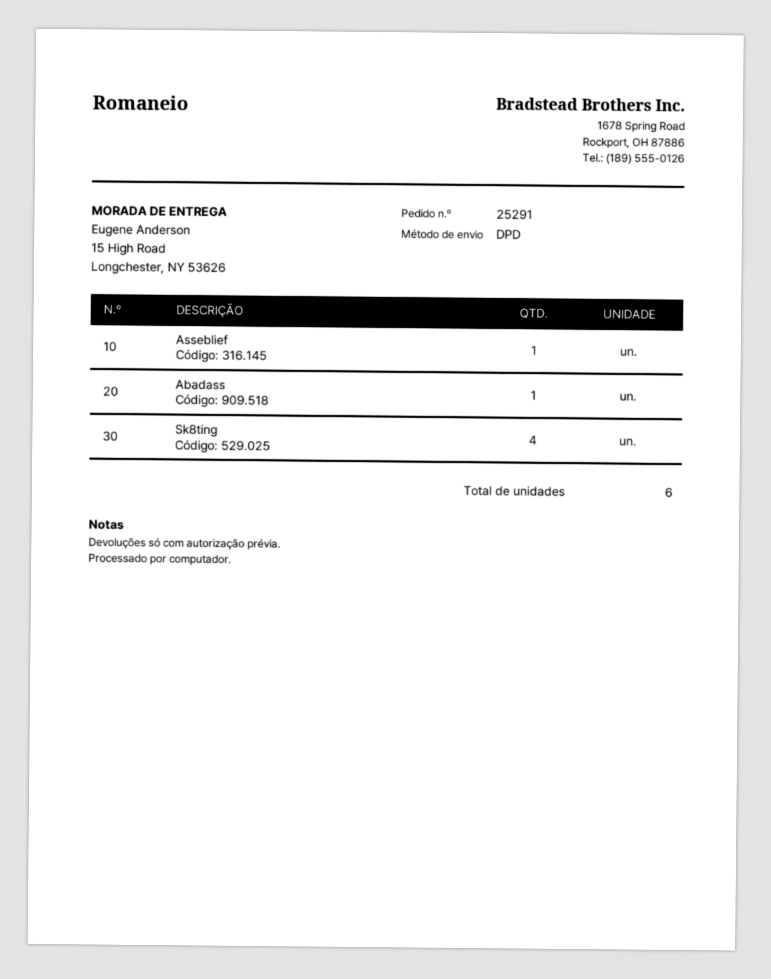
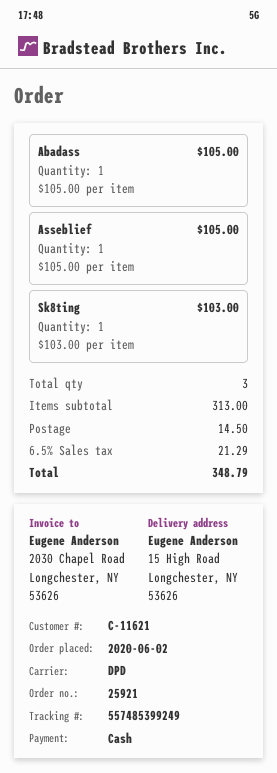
order number: 25291 -> 25921
Sk8ting: 4 -> 1
total quantity: 6 -> 3

